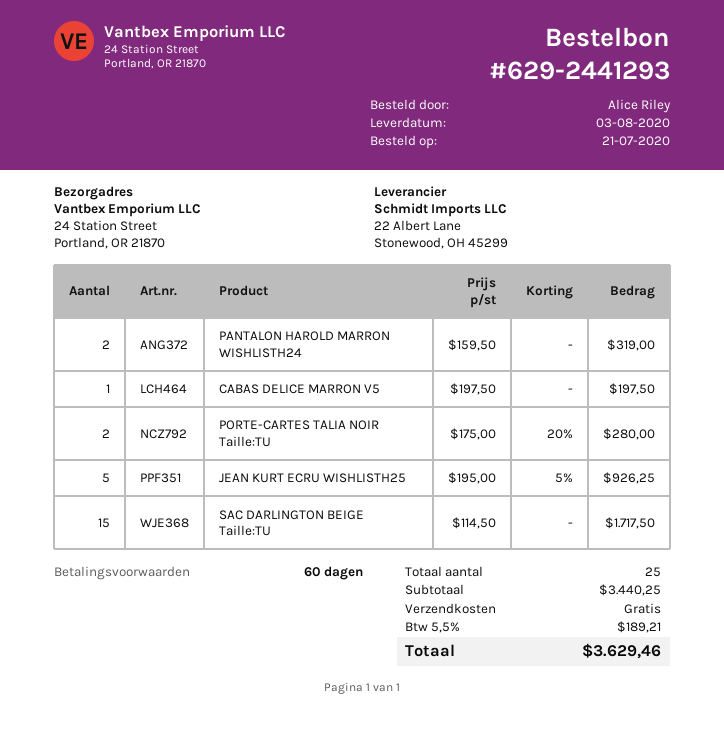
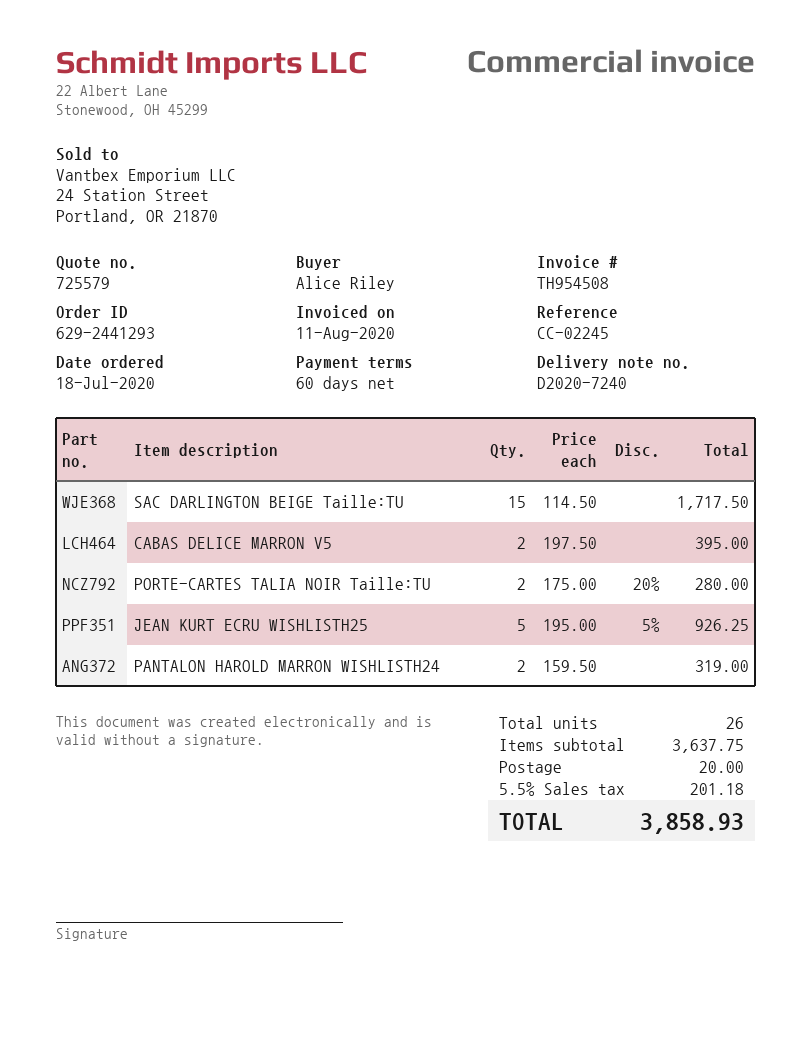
order date: 2020-07-21 -> 2020-07-18
CABAS DELICE MARRON V5: 1 x 197.50 = 197.50 -> 2 x 197.50 = 395.00
total quantity: 25 -> 26
subtotal: 3440.25 -> 3637.75
shipping: 0.00 -> 20.00
tax: 5.5% = 189.21 -> 5.5% = 201.18
total: 3629.46 -> 3858.93

